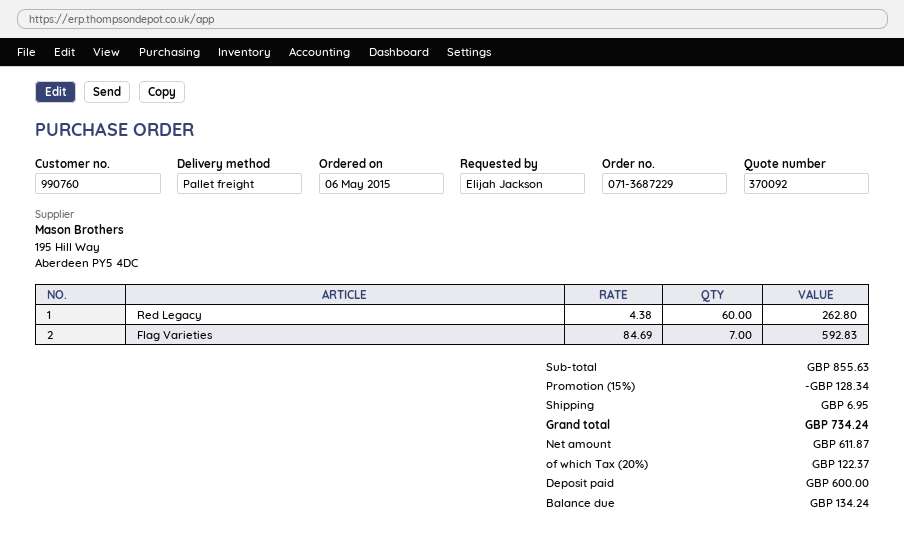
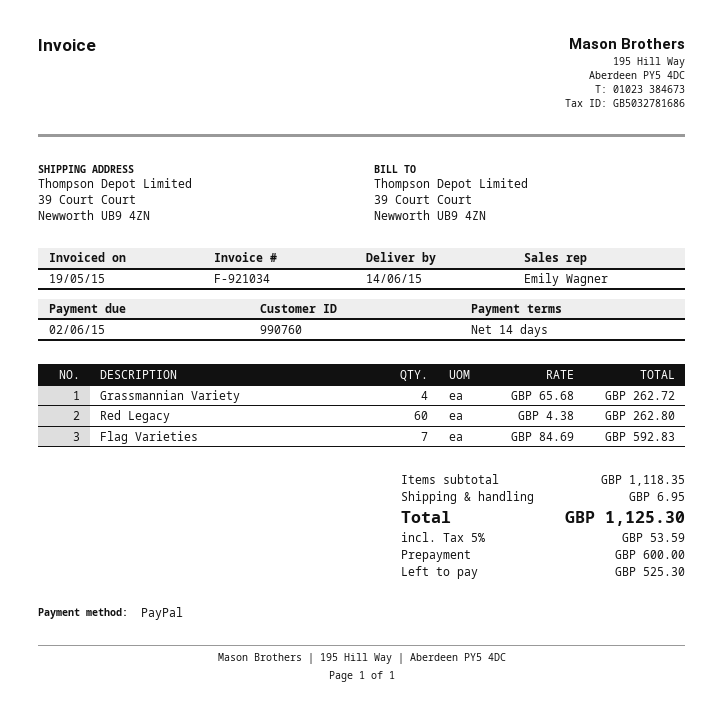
Grassmannian Variety: none -> 4 x 65.68 = 262.72
subtotal: 855.63 -> 1118.35
discount: 15% = 128.34 -> none
tax: 20% = 122.37 -> 5% = 53.59
total: 734.24 -> 1125.30
balance: 134.24 -> 525.30

